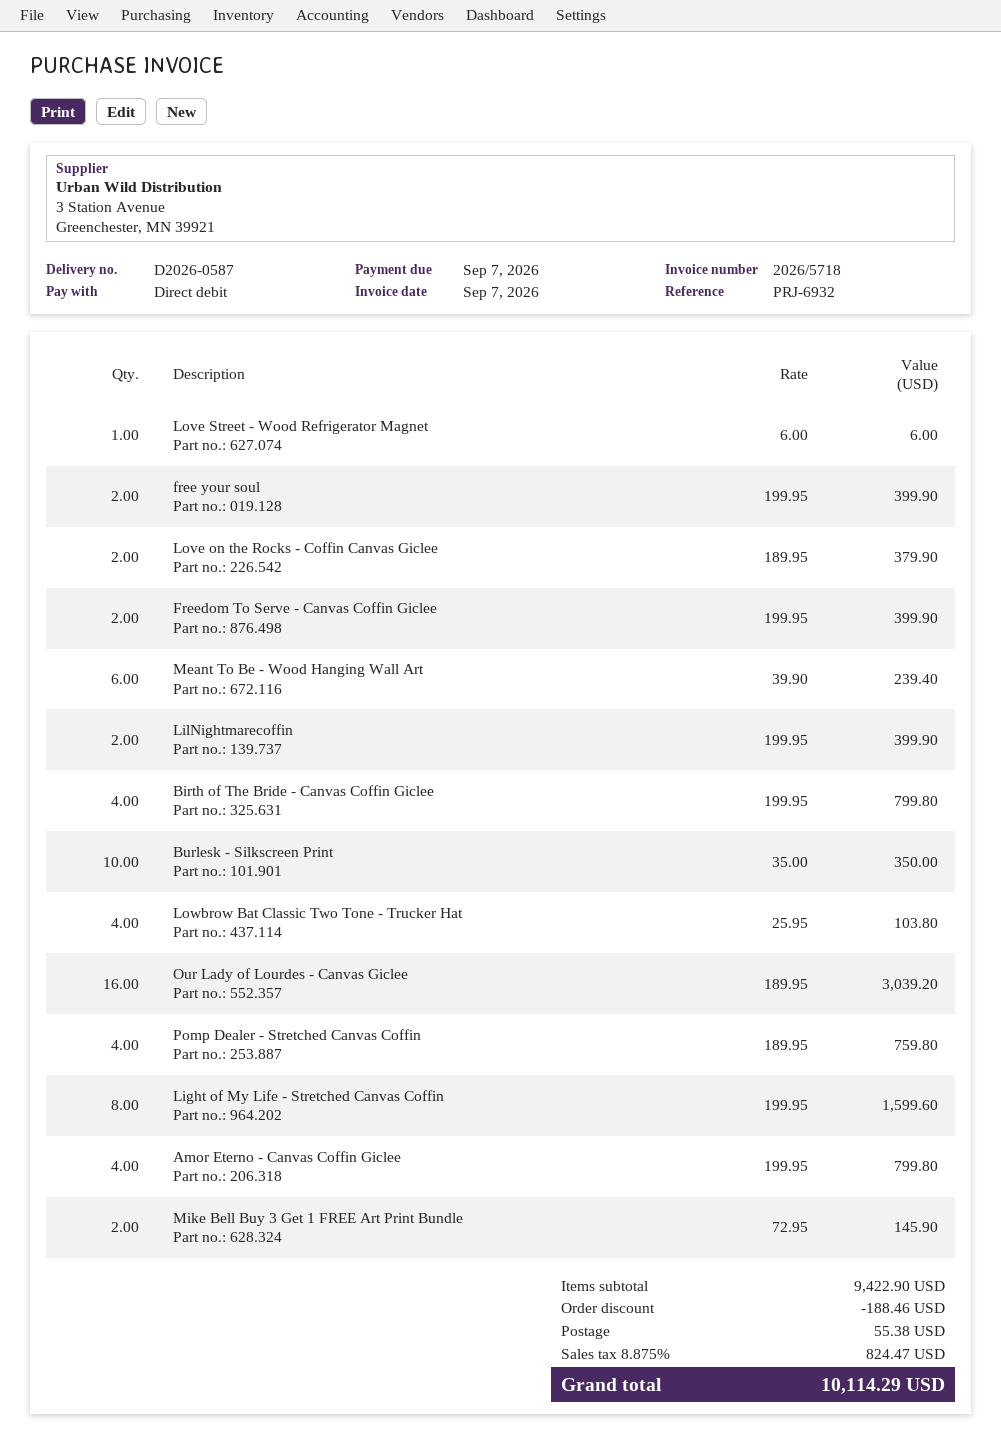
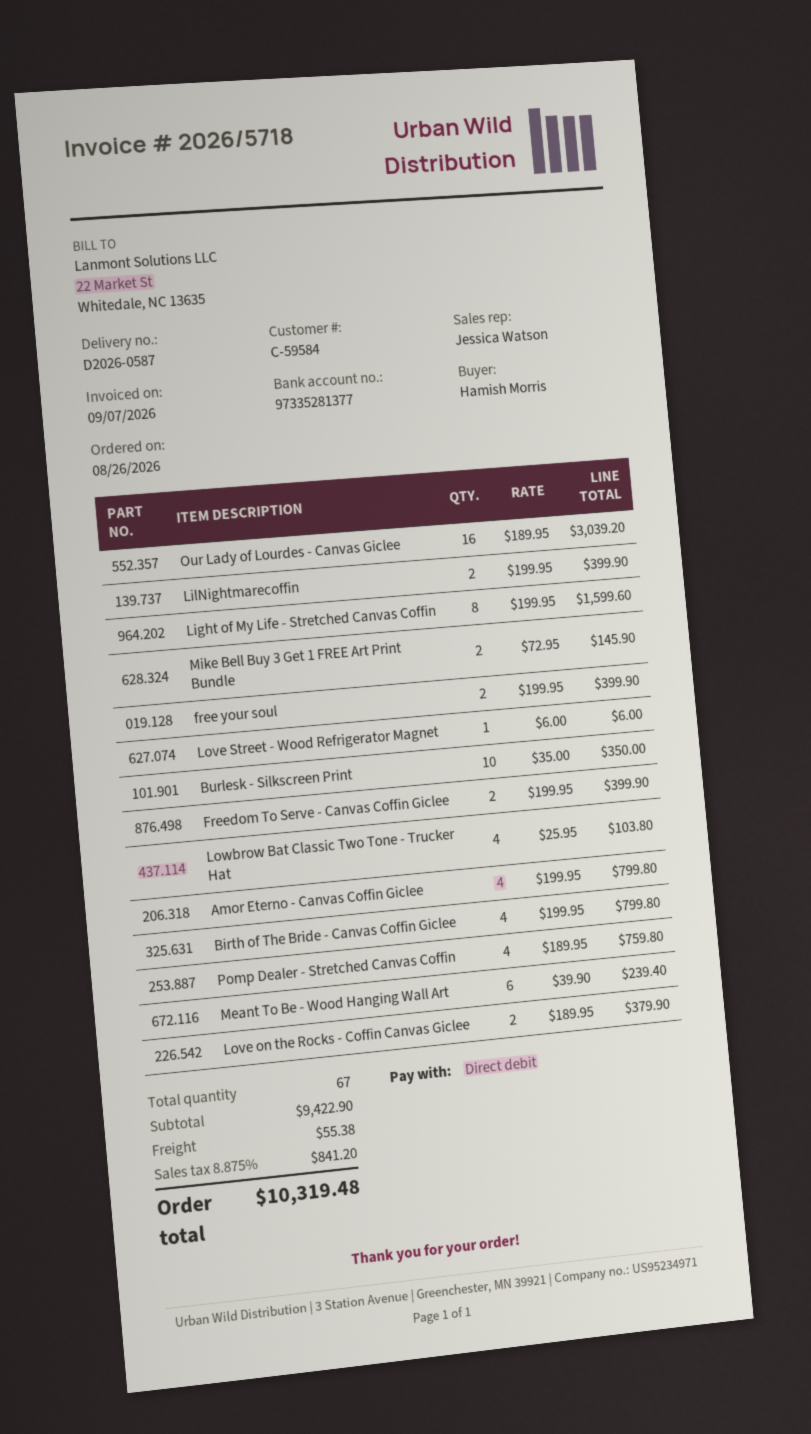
discount: 188.46 -> none
tax: 8.875% = 824.47 -> 8.875% = 841.20
total: 10114.29 -> 10319.48

